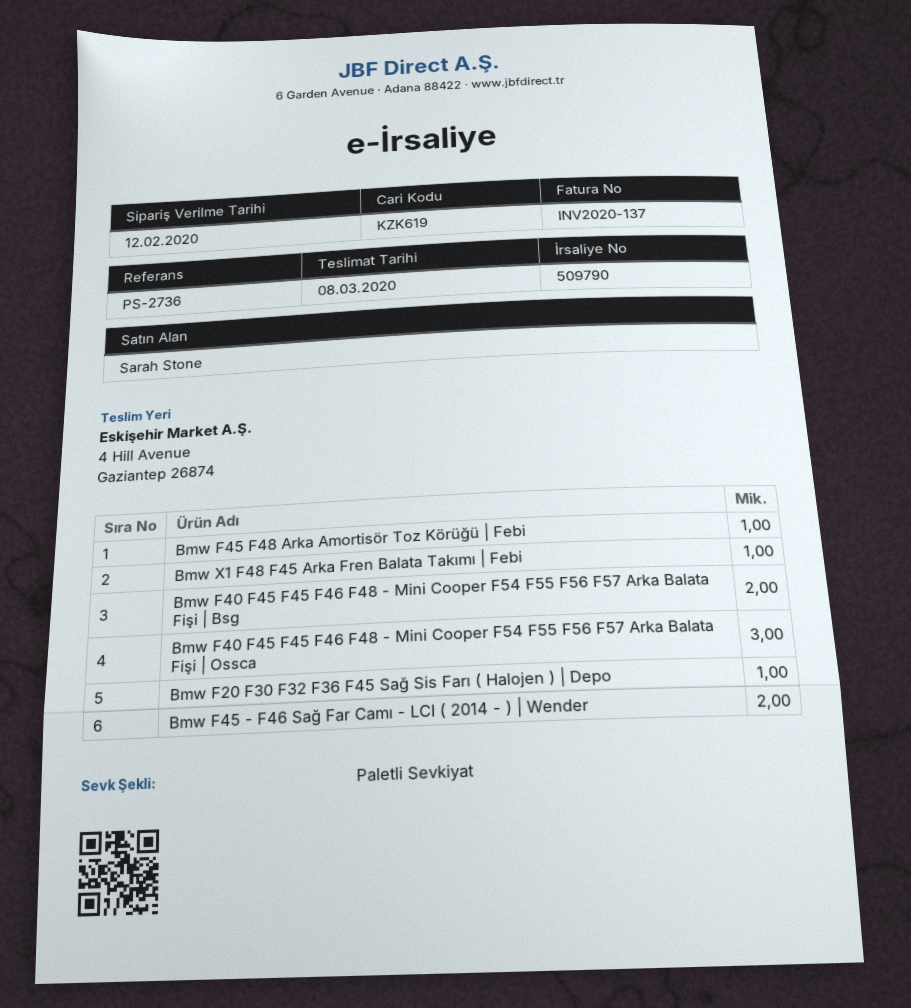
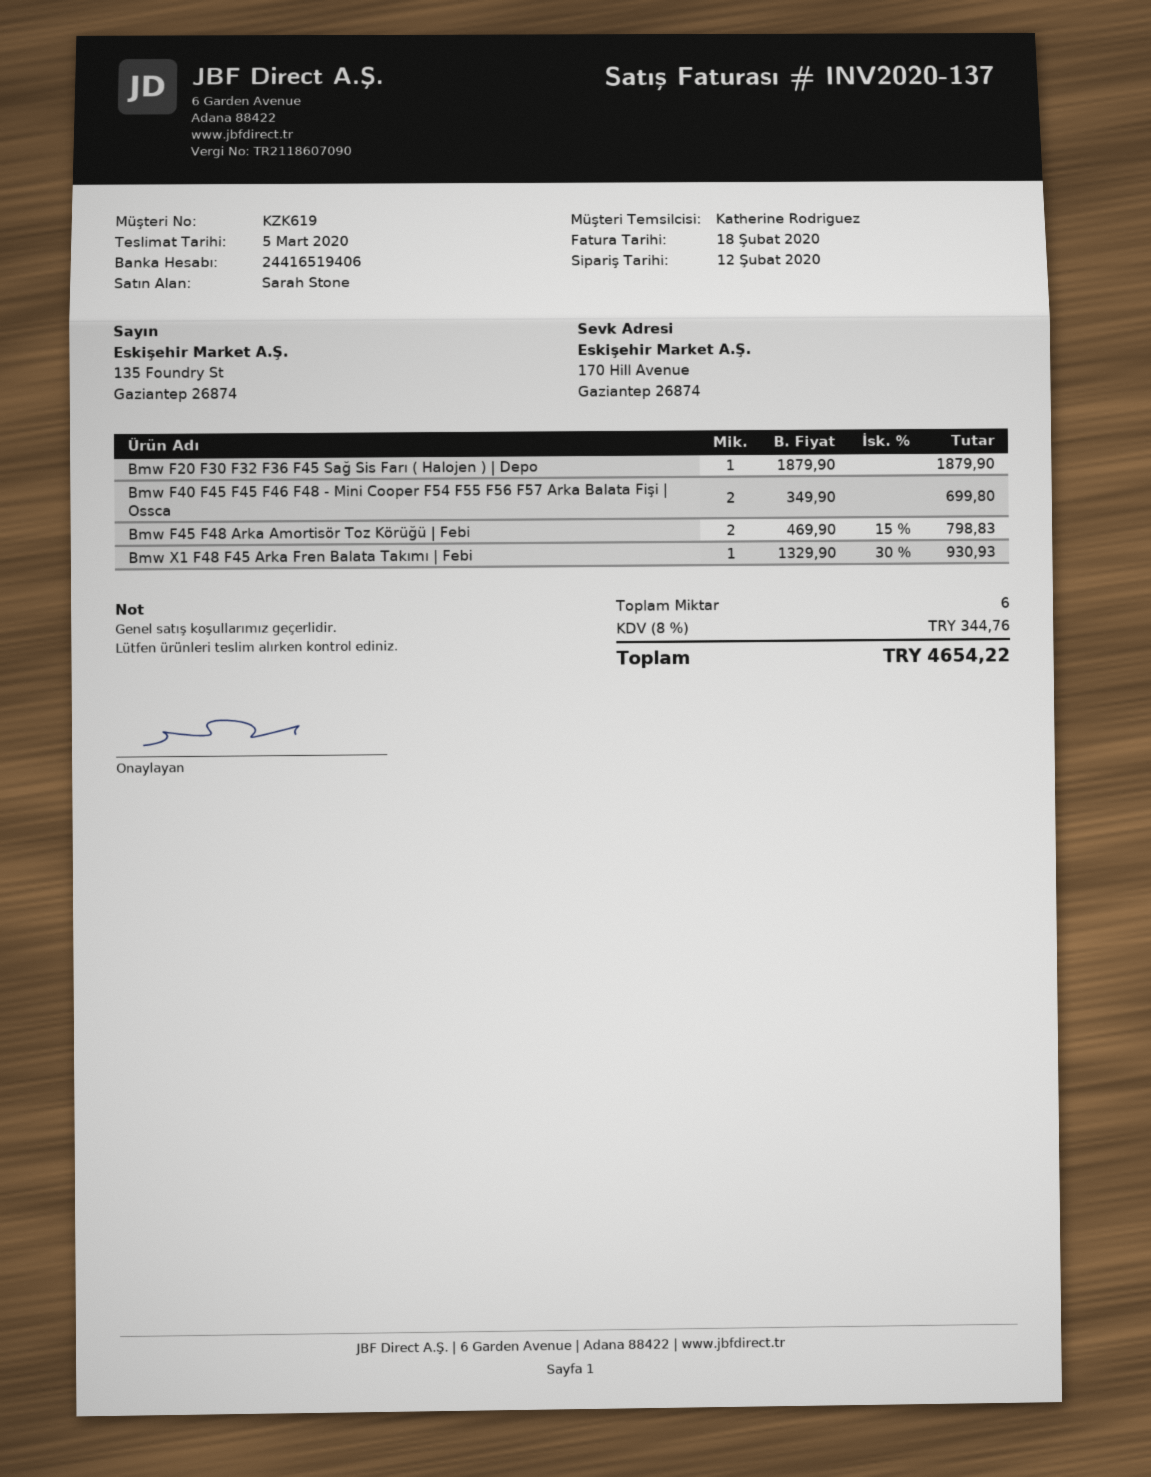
delivery date: 2020-03-08 -> 2020-03-05
ship to: 4 Hill Avenue, Gaziantep 26874 -> 170 Hill Avenue, Gaziantep 26874
Bmw F45 F48 Arka Amortisör Toz Körüğü | Febi: 1 -> 2
Bmw F40 F45 F45 F46 F48 - Mini Cooper F54 F55 F56 F57 Arka Balata Fişi | Bsg: 2 -> none
Bmw F40 F45 F45 F46 F48 - Mini Cooper F54 F55 F56 F57 Arka Balata Fişi | Ossca: 3 -> 2
Bmw F45 - F46 Sağ Far Camı - LCI ( 2014 - ) | Wender: 2 -> none

